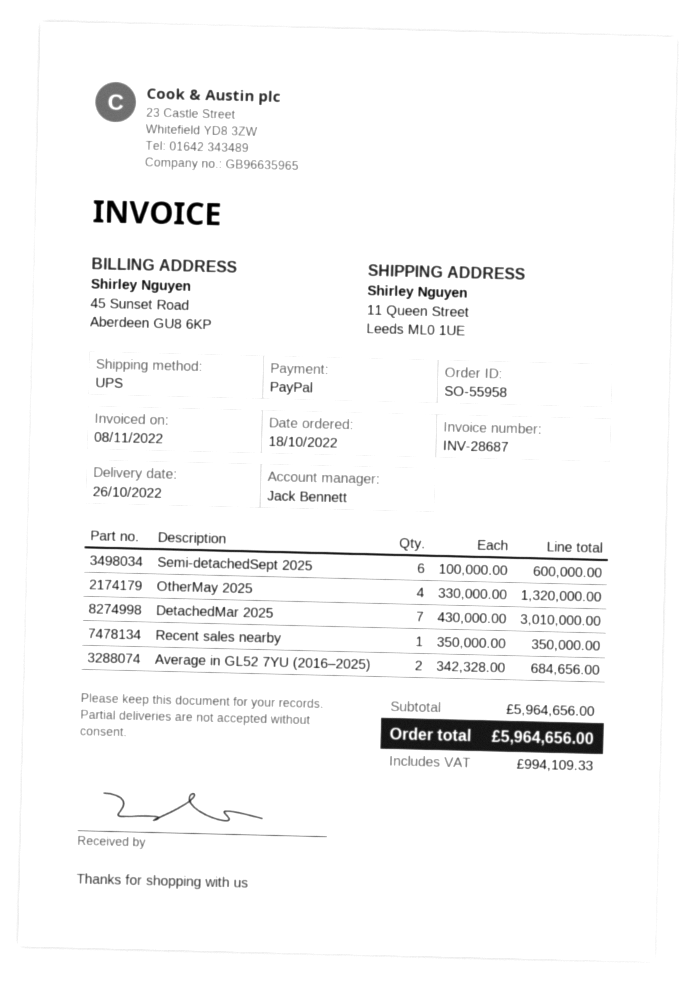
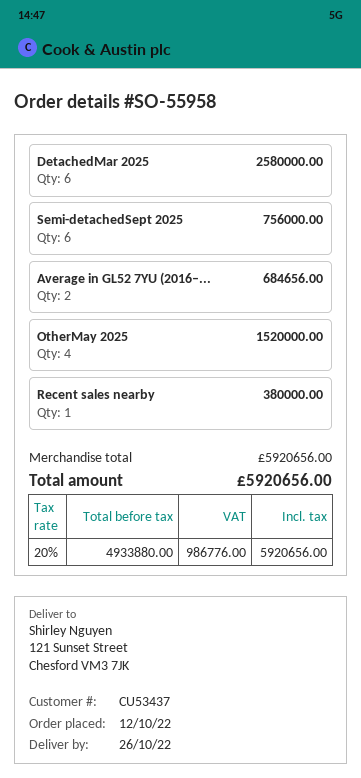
order date: 2022-10-18 -> 2022-10-12
ship to: 11 Queen Street, Leeds ML0 1UE -> 121 Sunset Street, Chesford VM3 7JK
Semi-detachedSept 2025: 6 for 600000.00 -> 6 for 756000.00
OtherMay 2025: 4 for 1320000.00 -> 4 for 1520000.00
DetachedMar 2025: 7 for 3010000.00 -> 6 for 2580000.00
Recent sales nearby: 1 for 350000.00 -> 1 for 380000.00
subtotal: 5964656.00 -> 5920656.00
tax: 994109.33 -> 986776.00
total: 5964656.00 -> 5920656.00

